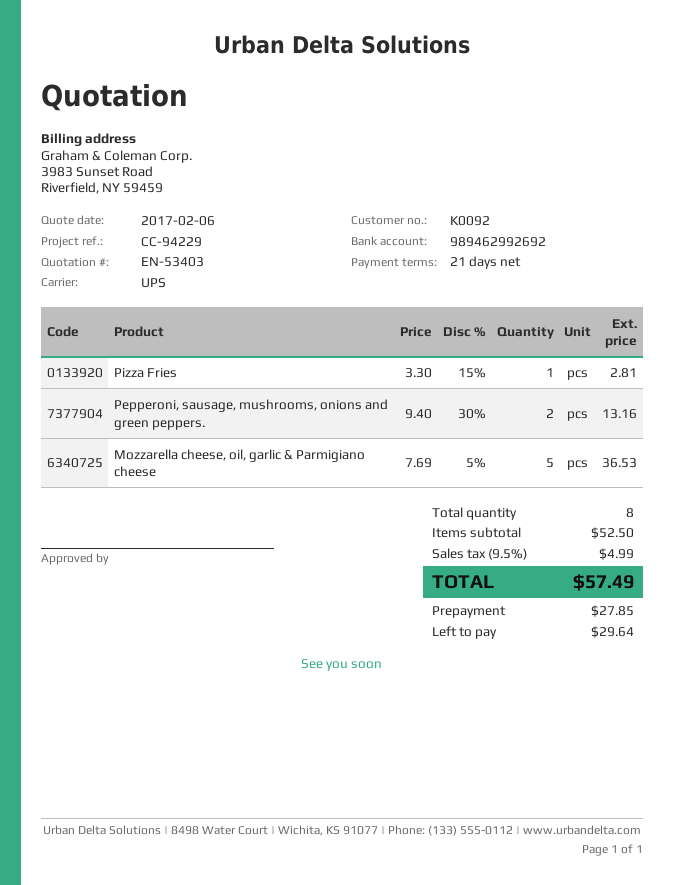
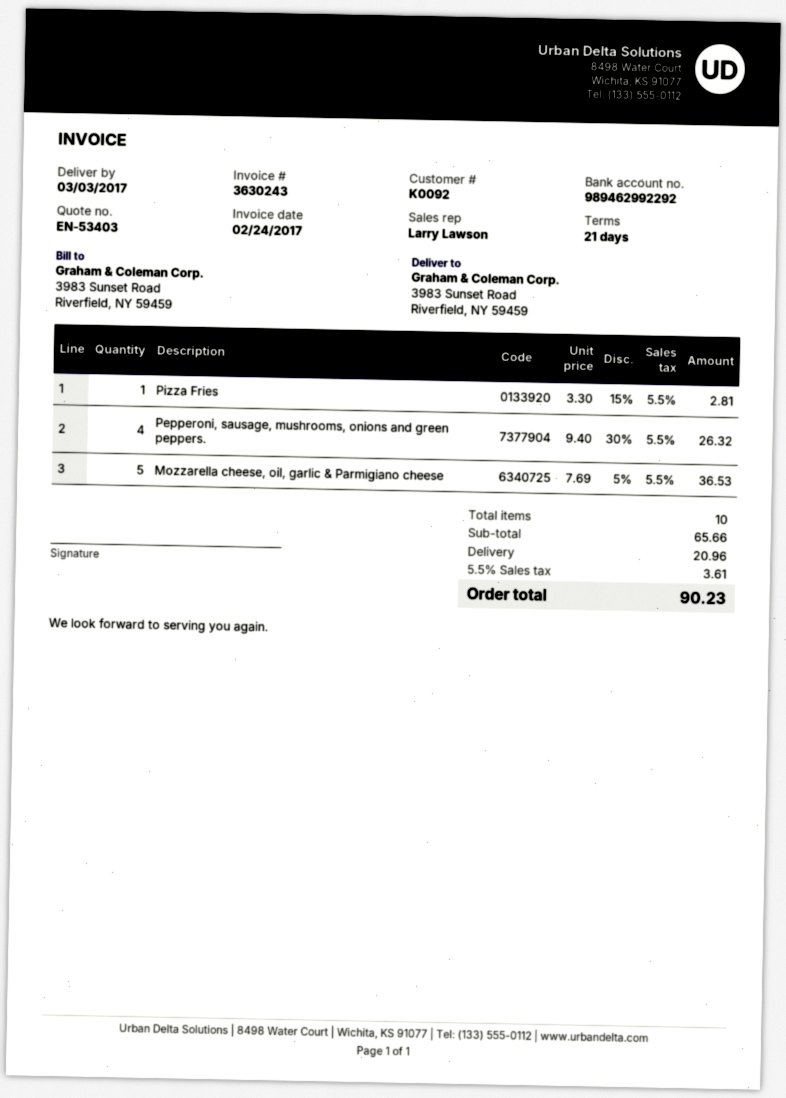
bank account: 989462992692 -> 989462992292
Pepperoni, sausage, mushrooms, onions and green peppers.: 2 x 9.40 - 30% = 13.16 -> 4 x 9.40 - 30% = 26.32
total quantity: 8 -> 10
subtotal: 52.50 -> 65.66
shipping: none -> 20.96
tax: 9.5% = 4.99 -> 5.5% = 3.61
total: 57.49 -> 90.23

